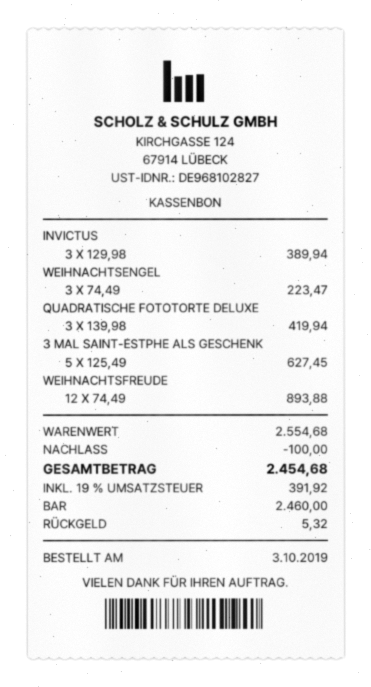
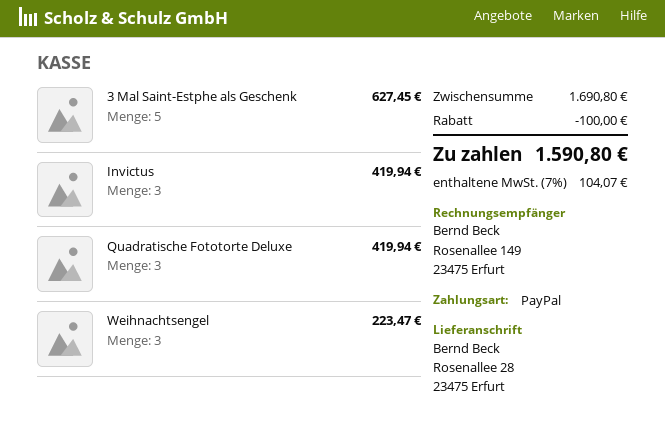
payment method: cash -> PayPal
INVICTUS: 3 for 389.94 -> 3 for 419.94
WEIHNACHTSFREUDE: 12 for 893.88 -> none
subtotal: 2554.68 -> 1690.80
tax: 19% = 391.92 -> 7% = 104.07
total: 2454.68 -> 1590.80

